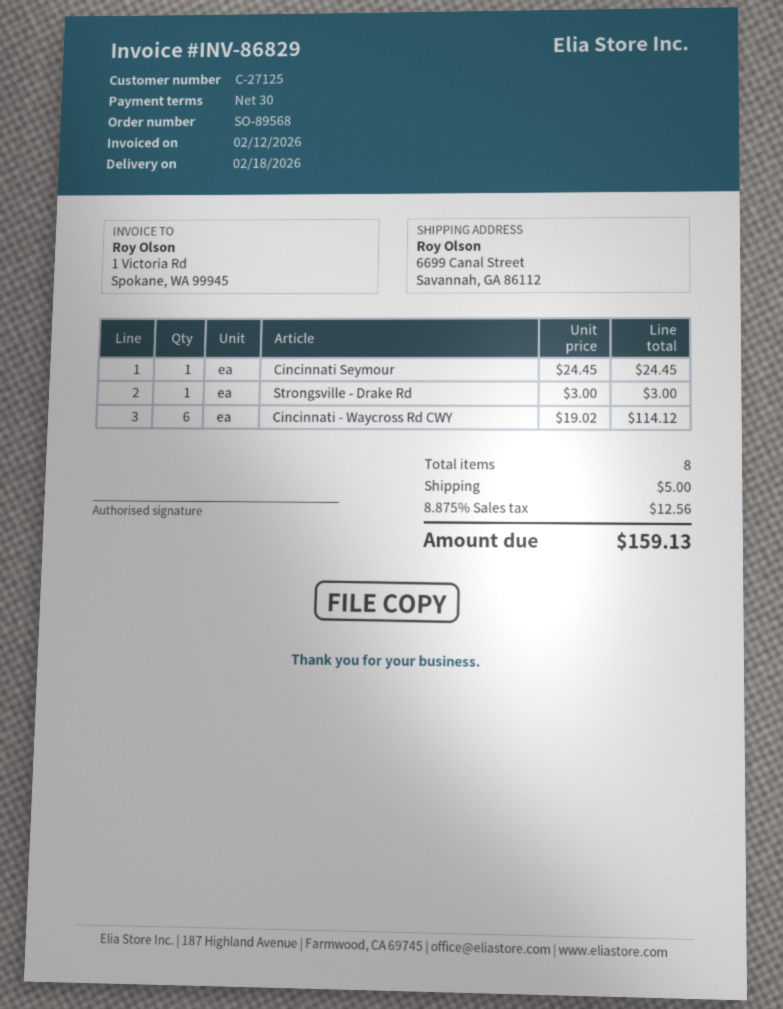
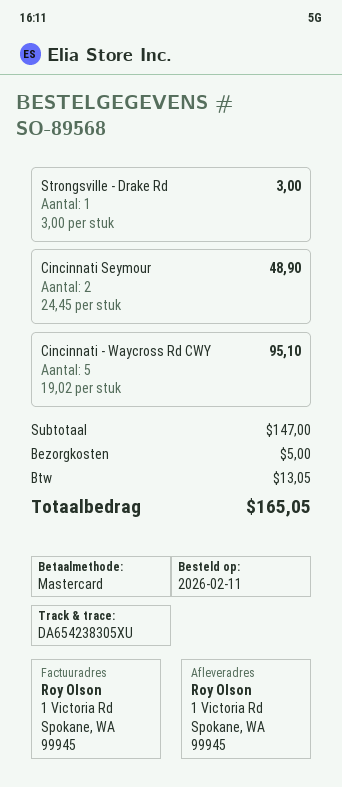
ship to: 6699 Canal Street, Savannah, GA 86112 -> 1 Victoria Rd, Spokane, WA 99945
Cincinnati Seymour: 1 x 24.45 = 24.45 -> 2 x 24.45 = 48.90
Cincinnati - Waycross Rd CWY: 6 x 19.02 = 114.12 -> 5 x 19.02 = 95.10
tax: 12.56 -> 13.05
total: 159.13 -> 165.05

